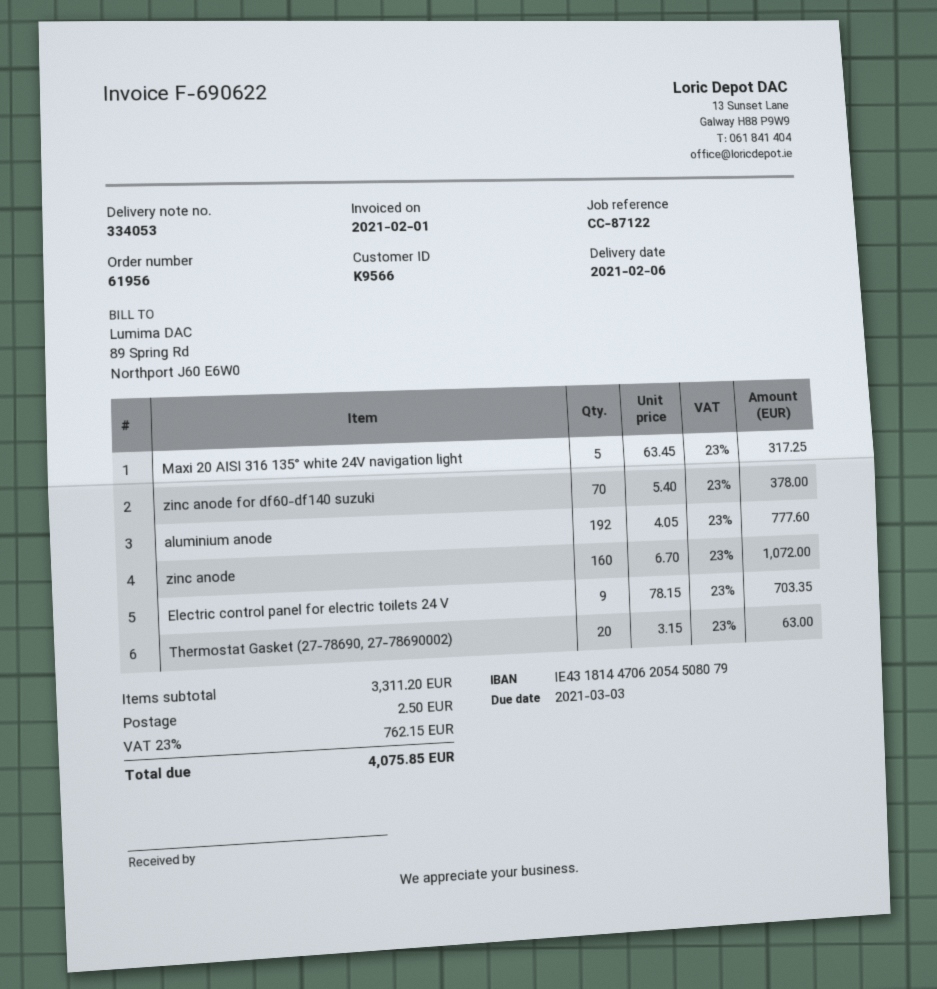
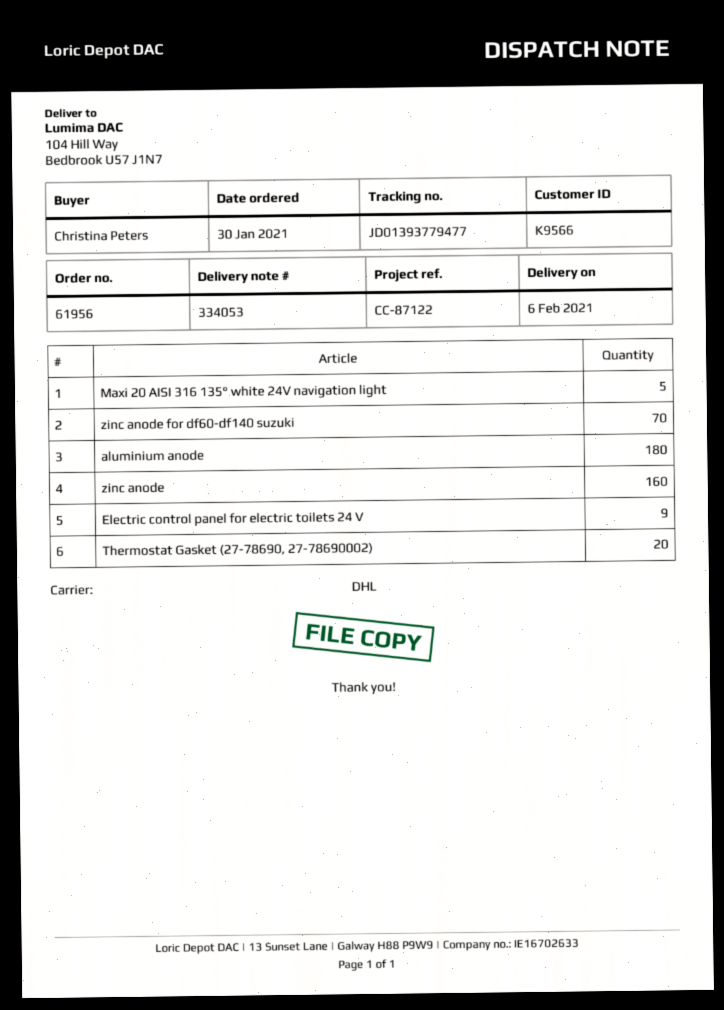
aluminium anode: 192 -> 180

